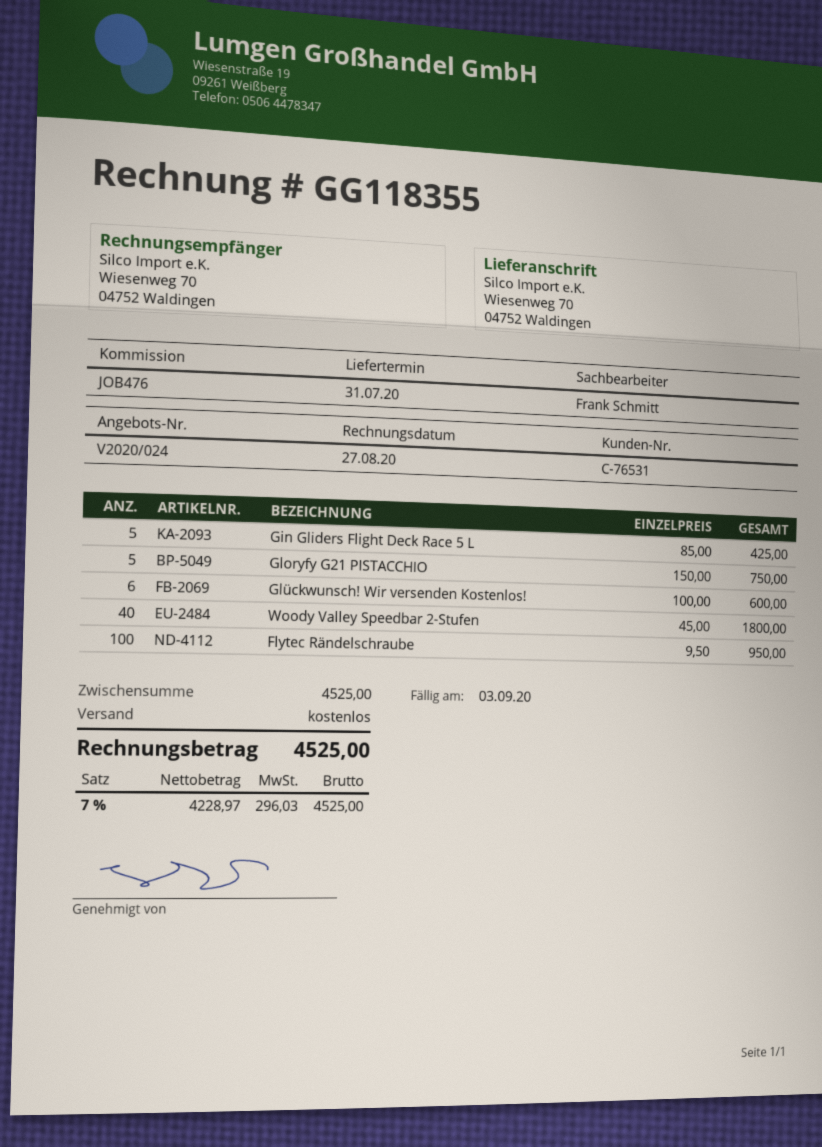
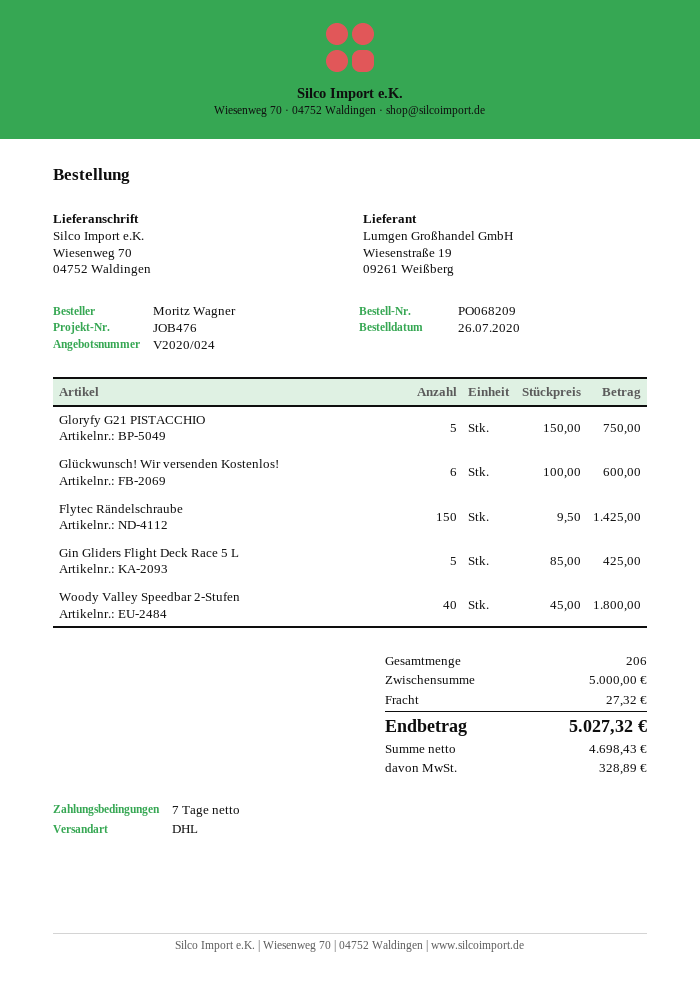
Flytec Rändelschraube: 100 x 9.50 = 950.00 -> 150 x 9.50 = 1425.00
subtotal: 4525.00 -> 5000.00
shipping: 0.00 -> 27.32
net: 4228.97 -> 4698.43
tax: 296.03 -> 328.89
total: 4525.00 -> 5027.32

